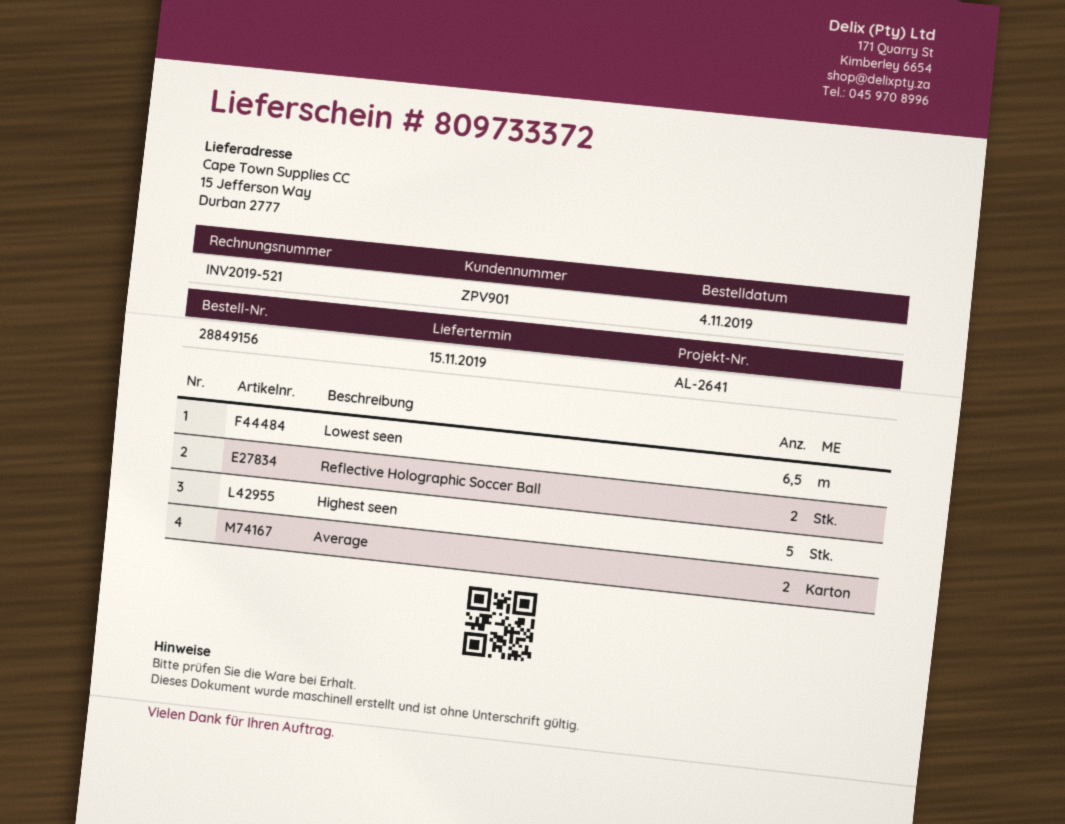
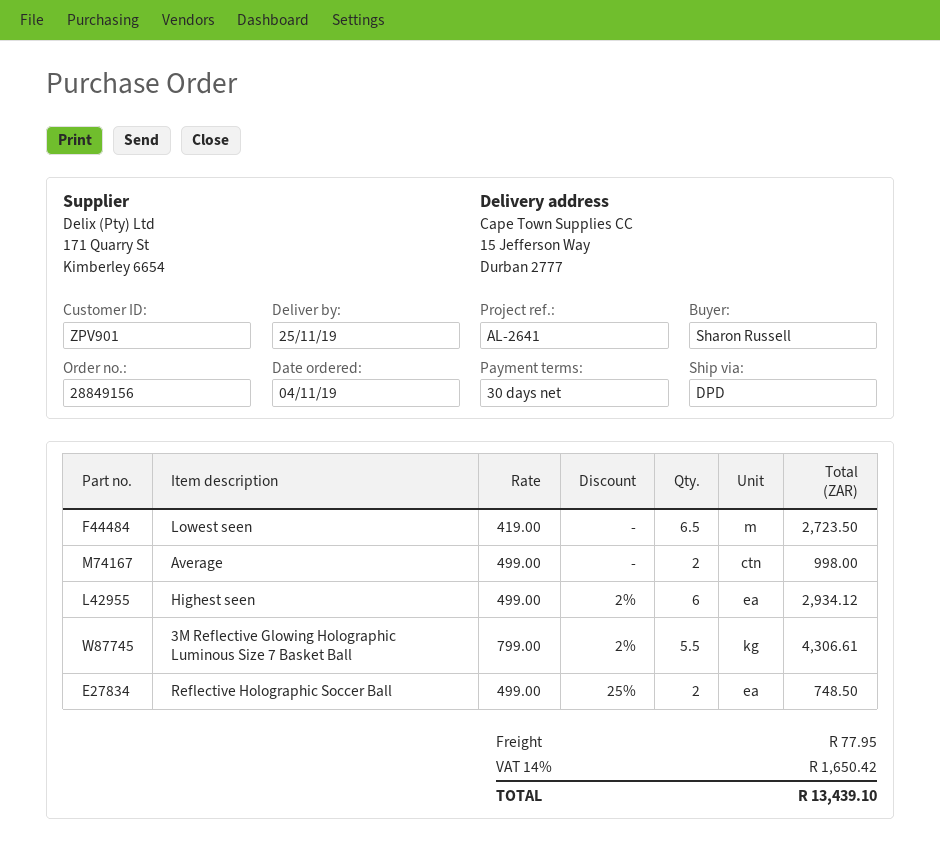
delivery date: 2019-11-15 -> 2019-11-25
Highest seen: 5 -> 6
3M Reflective Glowing Holographic Luminous Size 7 Basket Ball: none -> 5.5

